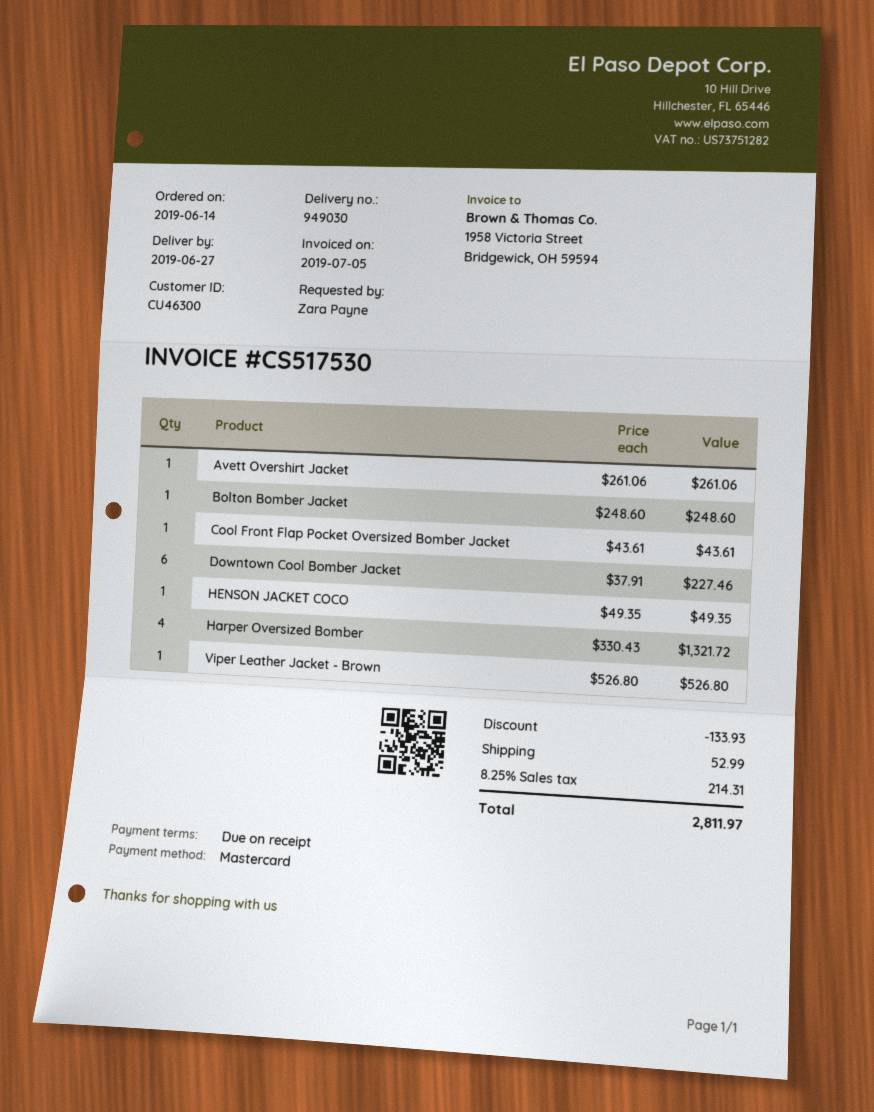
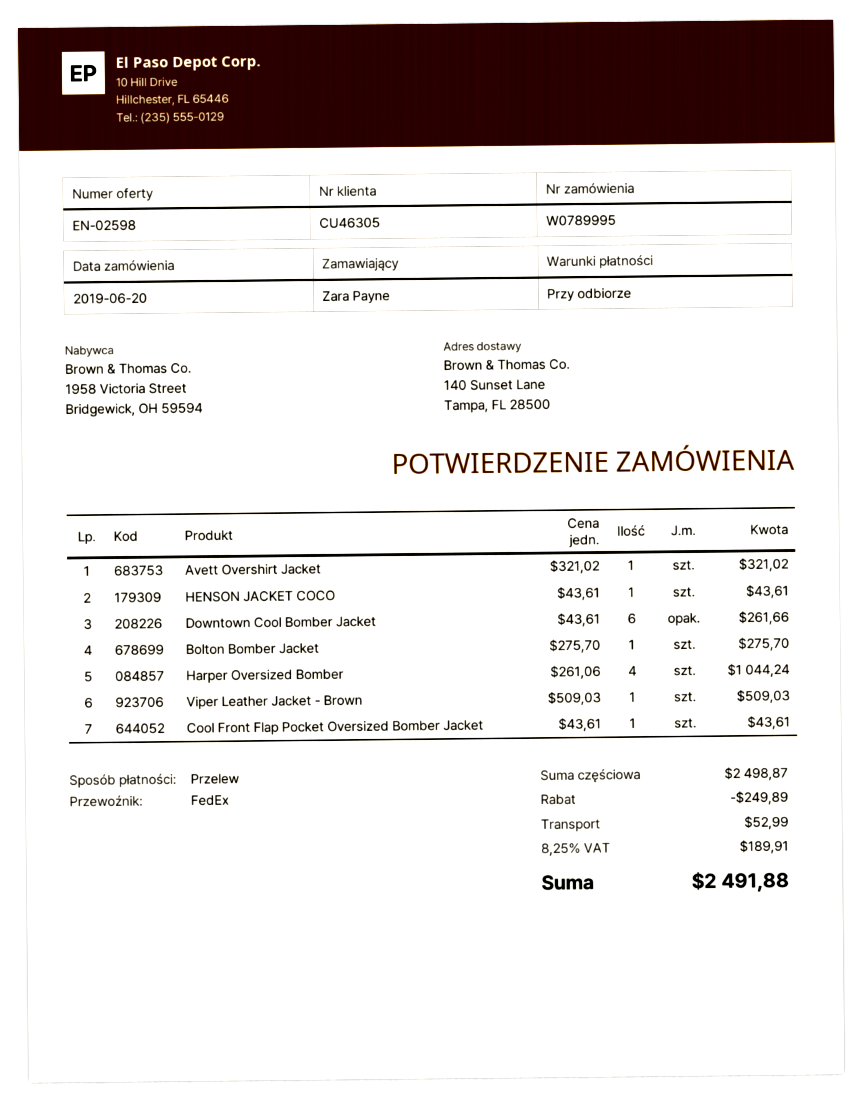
order date: 2019-06-14 -> 2019-06-20
customer number: CU46300 -> CU46305
payment method: Mastercard -> bank transfer
Avett Overshirt Jacket: 1 x 261.06 = 261.06 -> 1 x 321.02 = 321.02
Bolton Bomber Jacket: 1 x 248.60 = 248.60 -> 1 x 275.70 = 275.70
Downtown Cool Bomber Jacket: 6 x 37.91 = 227.46 -> 6 x 43.61 = 261.66
HENSON JACKET COCO: 1 x 49.35 = 49.35 -> 1 x 43.61 = 43.61
Harper Oversized Bomber: 4 x 330.43 = 1321.72 -> 4 x 261.06 = 1044.24
Viper Leather Jacket - Brown: 1 x 526.80 = 526.80 -> 1 x 509.03 = 509.03
discount: 133.93 -> 249.89
tax: 8.25% = 214.31 -> 8.25% = 189.91
total: 2811.97 -> 2491.88

